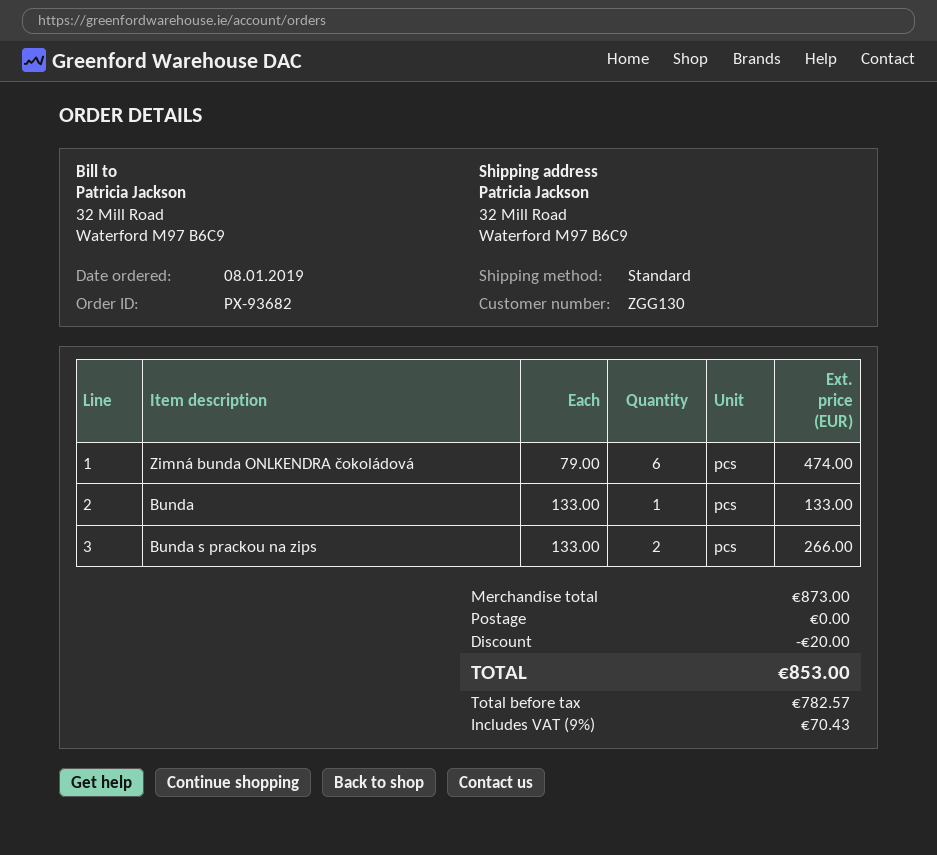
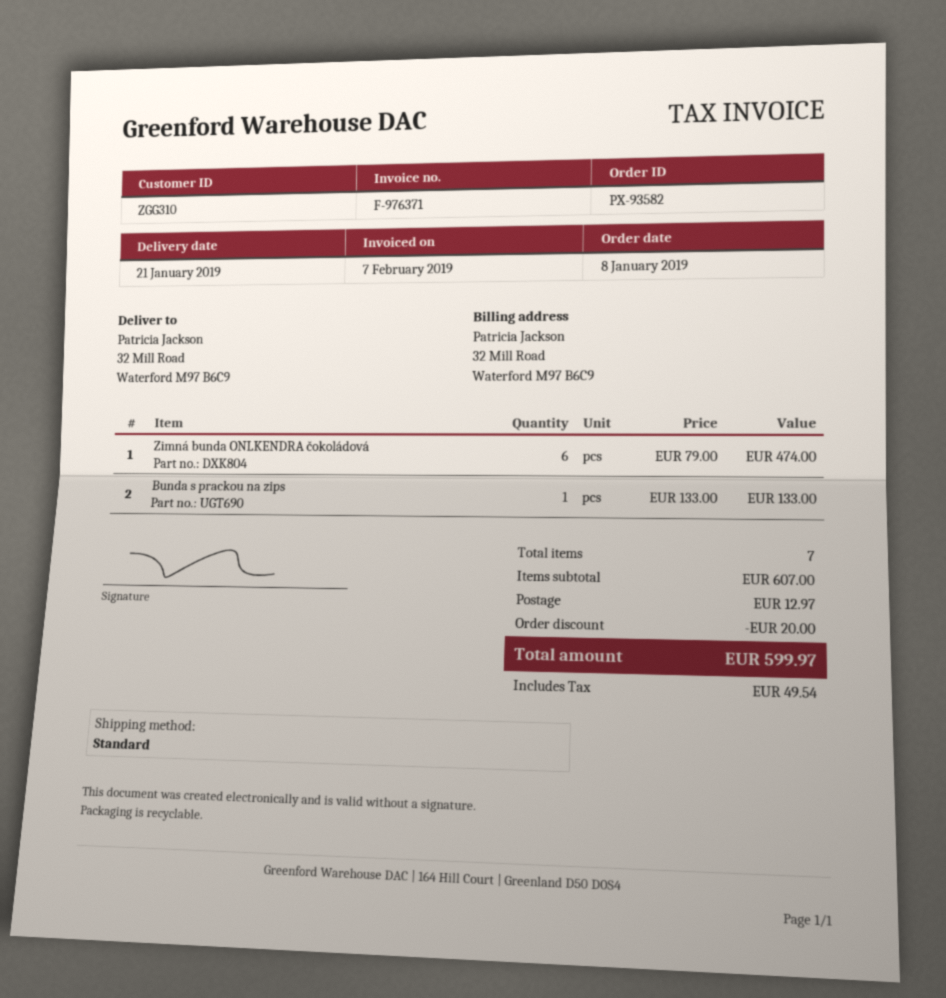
order number: PX-93682 -> PX-93582
customer number: ZGG130 -> ZGG310
Bunda: 1 x 133.00 = 133.00 -> none
Bunda s prackou na zips: 2 x 133.00 = 266.00 -> 1 x 133.00 = 133.00
subtotal: 873.00 -> 607.00
shipping: 0.00 -> 12.97
tax: 70.43 -> 49.54
total: 853.00 -> 599.97

